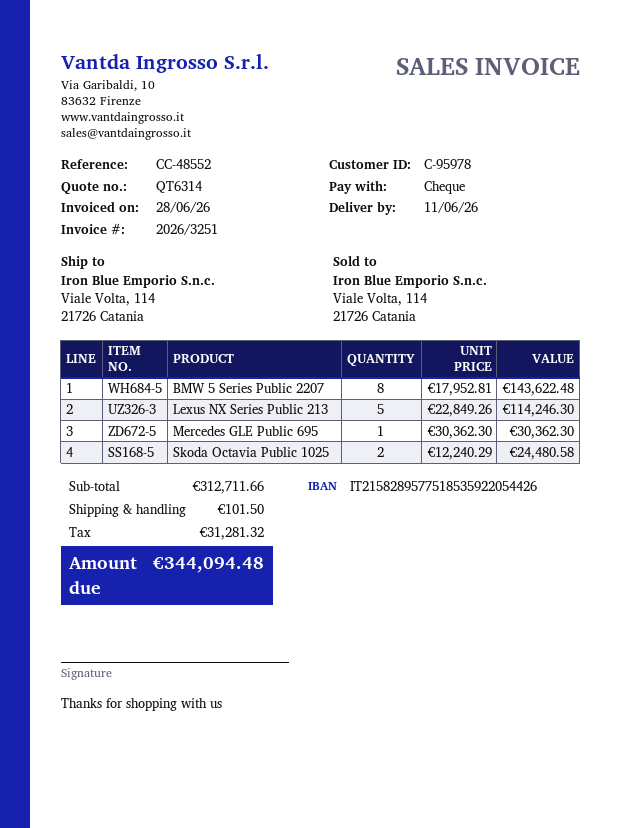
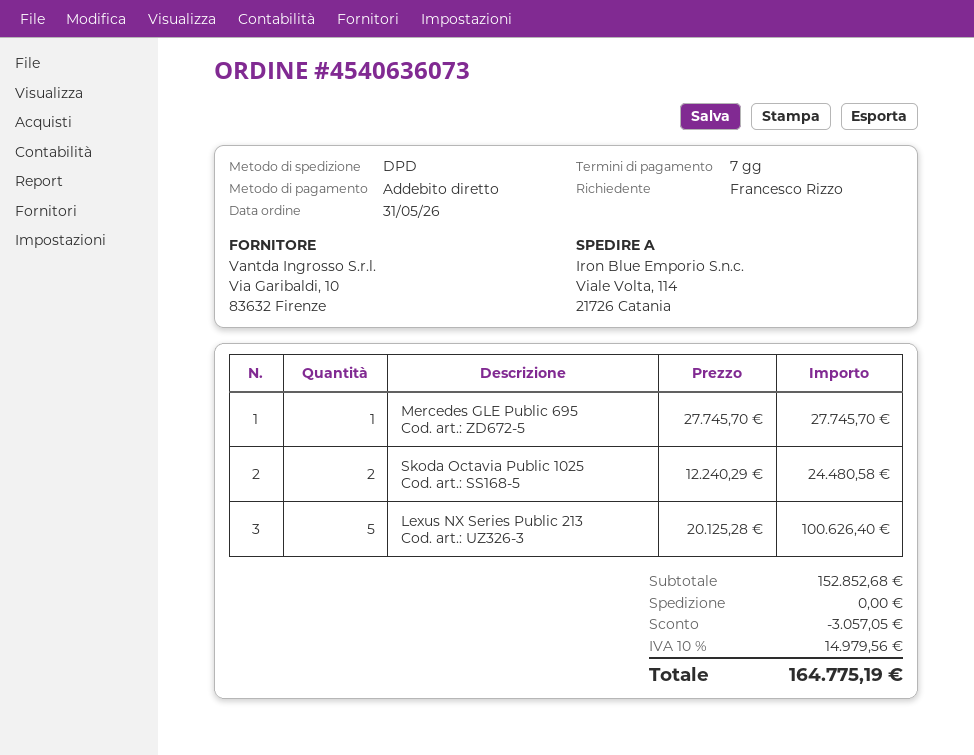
payment method: cheque -> direct debit
BMW 5 Series Public 2207: 8 x 17952.81 = 143622.48 -> none
Lexus NX Series Public 213: 5 x 22849.26 = 114246.30 -> 5 x 20125.28 = 100626.40
Mercedes GLE Public 695: 1 x 30362.30 = 30362.30 -> 1 x 27745.70 = 27745.70
subtotal: 312711.66 -> 152852.68
discount: none -> 3057.05
shipping: 101.50 -> 0.00
tax: 31281.32 -> 14979.56
total: 344094.48 -> 164775.19

